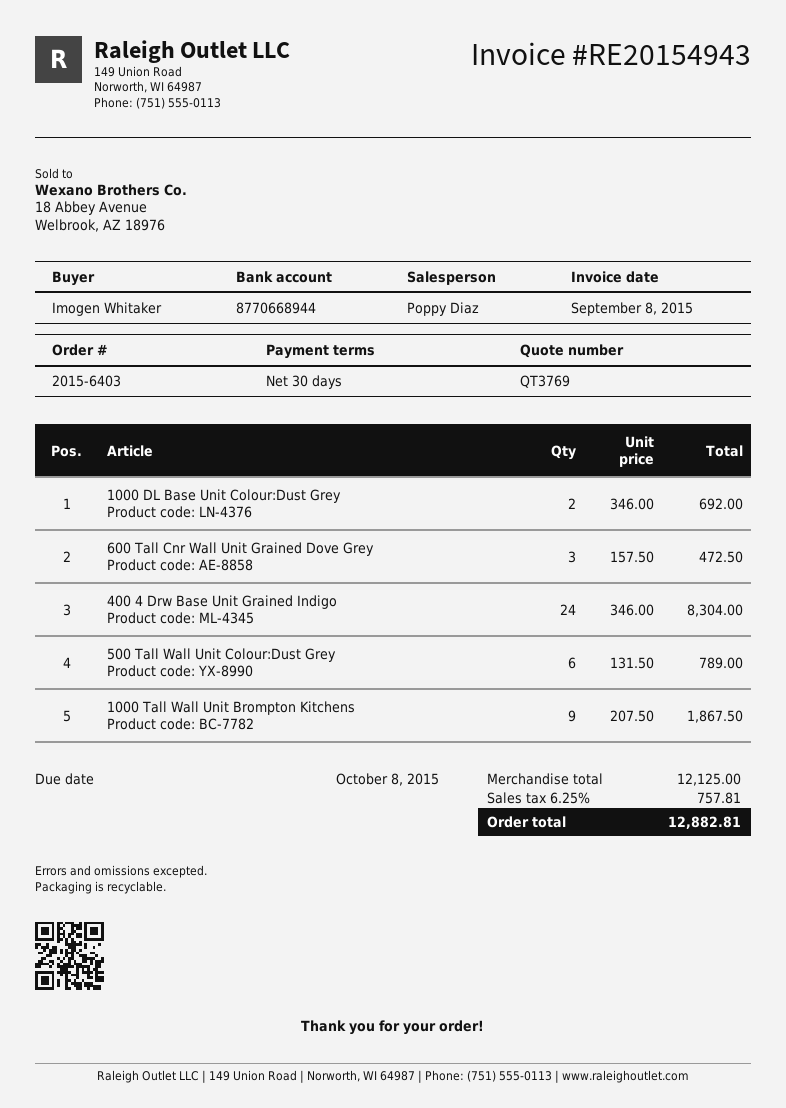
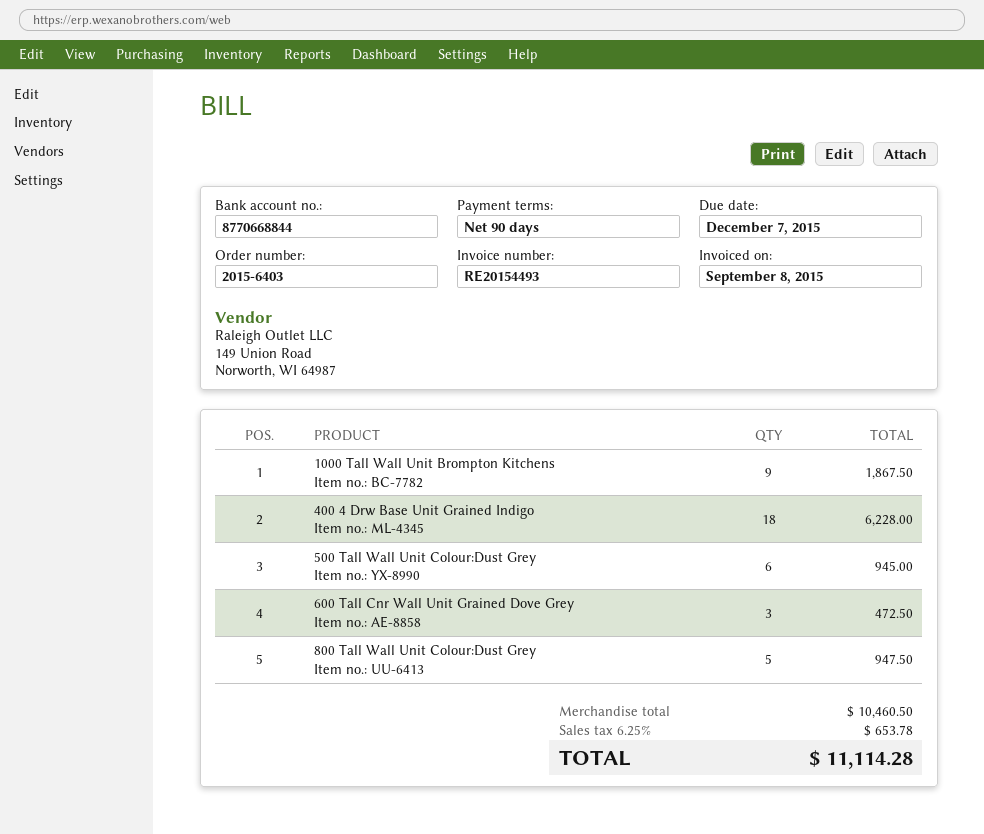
invoice number: RE20154943 -> RE20154493
payment terms: 30 days -> 90 days
due date: 2015-10-08 -> 2015-12-07
bank account: 8770668944 -> 8770668844
1000 DL Base Unit Colour:Dust Grey: 2 for 692.00 -> none
400 4 Drw Base Unit Grained Indigo: 24 for 8304.00 -> 18 for 6228.00
500 Tall Wall Unit Colour:Dust Grey: 6 for 789.00 -> 6 for 945.00
800 Tall Wall Unit Colour:Dust Grey: none -> 5 for 947.50
subtotal: 12125.00 -> 10460.50
tax: 6.25% = 757.81 -> 6.25% = 653.78
total: 12882.81 -> 11114.28

